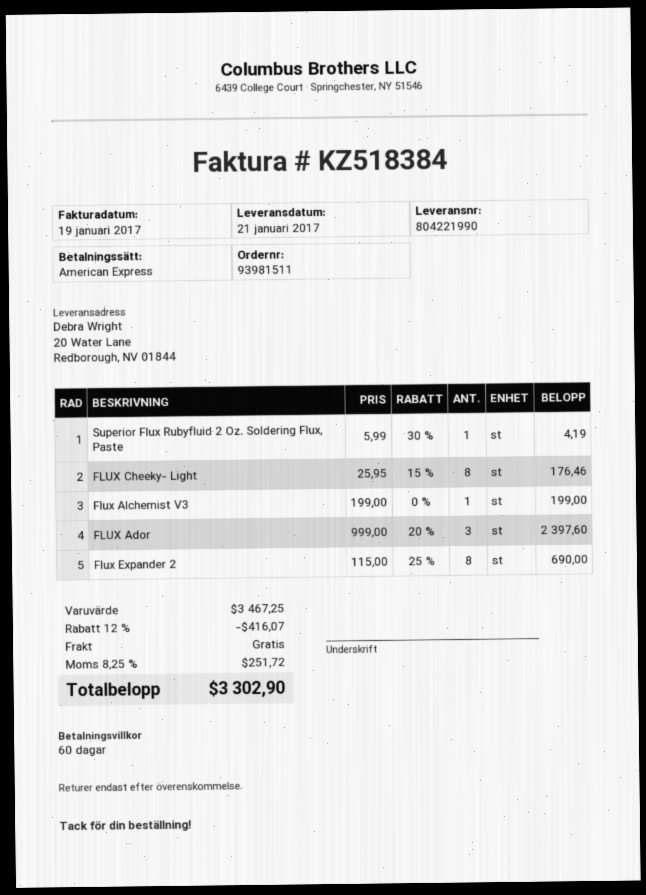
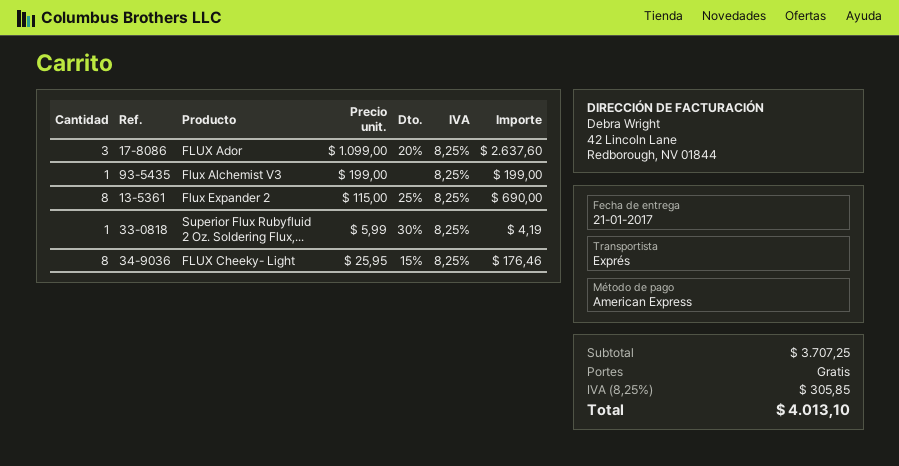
FLUX Ador: 3 x 999.00 - 20% = 2397.60 -> 3 x 1099.00 - 20% = 2637.60
subtotal: 3467.25 -> 3707.25
discount: 12% = 416.07 -> none
tax: 8.25% = 251.72 -> 8.25% = 305.85
total: 3302.90 -> 4013.10

